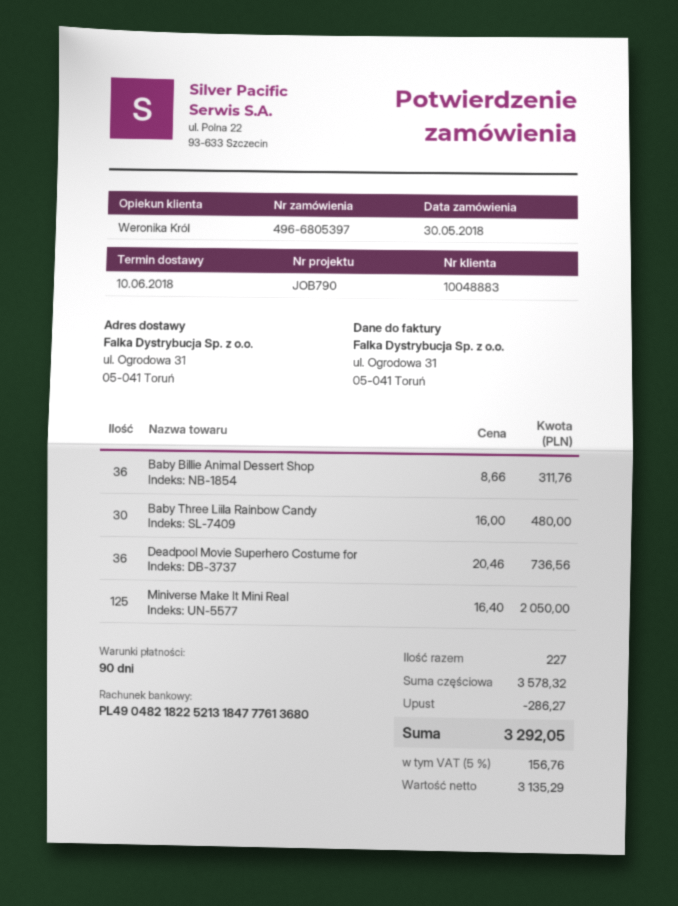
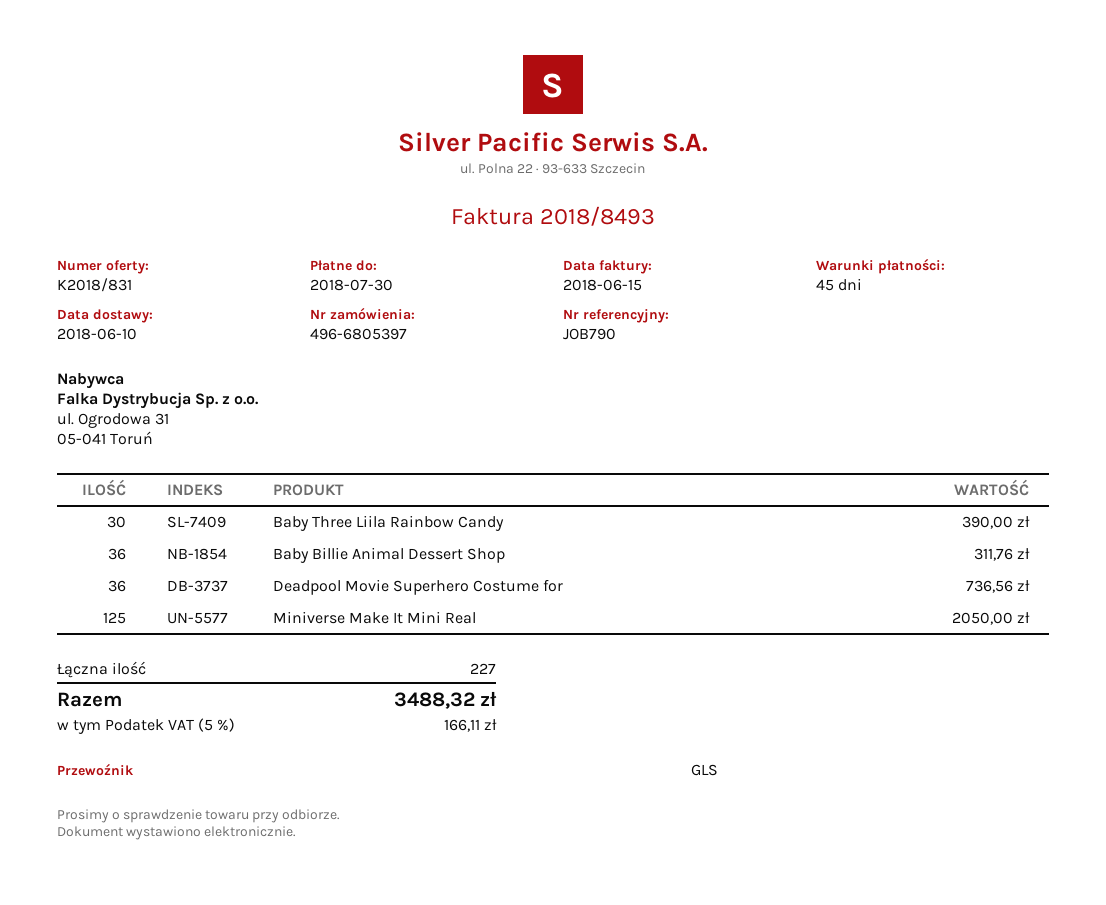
payment terms: 90 days -> 45 days
Baby Three Liila Rainbow Candy: 30 for 480.00 -> 30 for 390.00
discount: 286.27 -> none
tax: 5% = 156.76 -> 5% = 166.11
total: 3292.05 -> 3488.32

